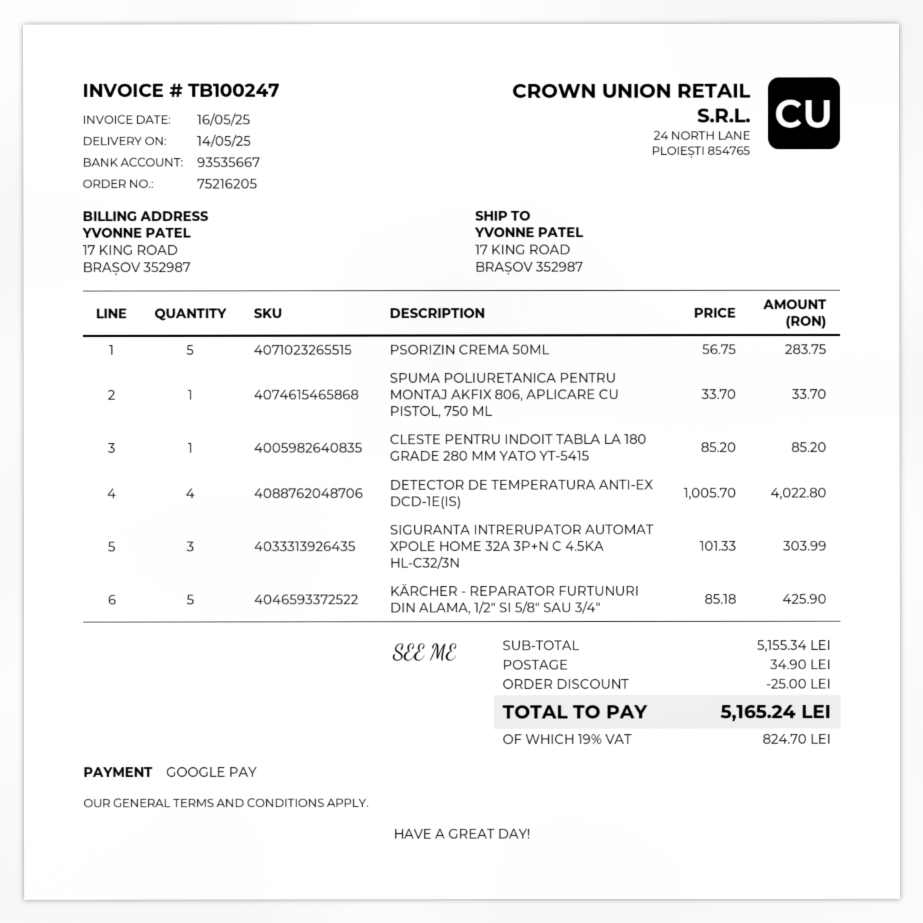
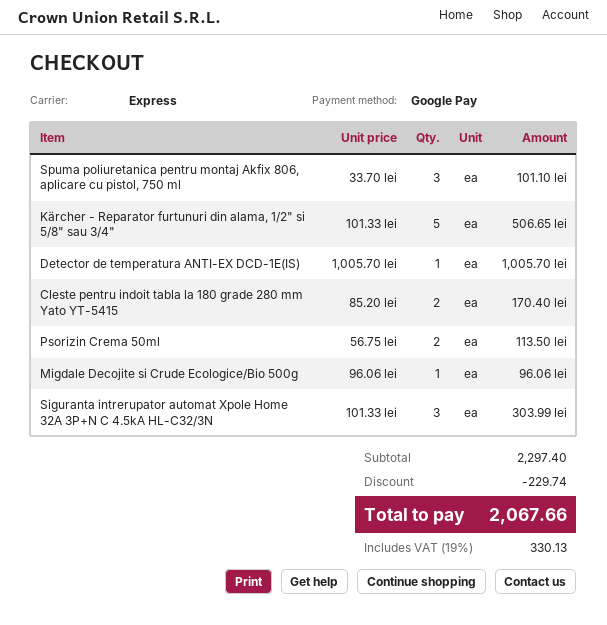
PSORIZIN CREMA 50ML: 5 x 56.75 = 283.75 -> 2 x 56.75 = 113.50
SPUMA POLIURETANICA PENTRU MONTAJ AKFIX 806, APLICARE CU PISTOL, 750 ML: 1 x 33.70 = 33.70 -> 3 x 33.70 = 101.10
CLESTE PENTRU INDOIT TABLA LA 180 GRADE 280 MM YATO YT-5415: 1 x 85.20 = 85.20 -> 2 x 85.20 = 170.40
DETECTOR DE TEMPERATURA ANTI-EX DCD-1E(IS): 4 x 1005.70 = 4022.80 -> 1 x 1005.70 = 1005.70
KÄRCHER - REPARATOR FURTUNURI DIN ALAMA, 1/2" SI 5/8" SAU 3/4": 5 x 85.18 = 425.90 -> 5 x 101.33 = 506.65
Migdale Decojite si Crude Ecologice/Bio 500g: none -> 1 x 96.06 = 96.06
subtotal: 5155.34 -> 2297.40
discount: 25.00 -> 229.74
shipping: 34.90 -> none
tax: 19% = 824.70 -> 19% = 330.13
total: 5165.24 -> 2067.66

